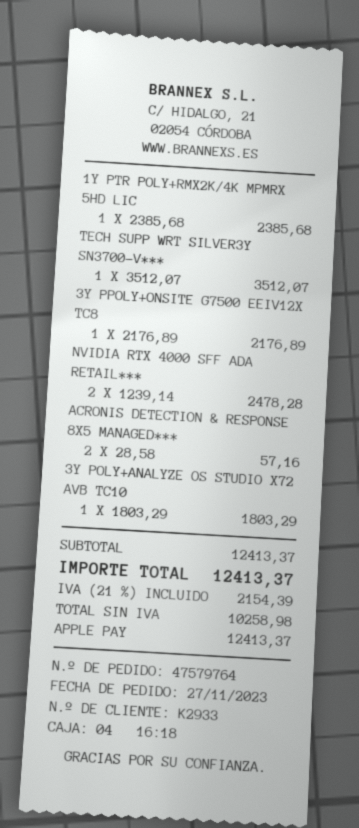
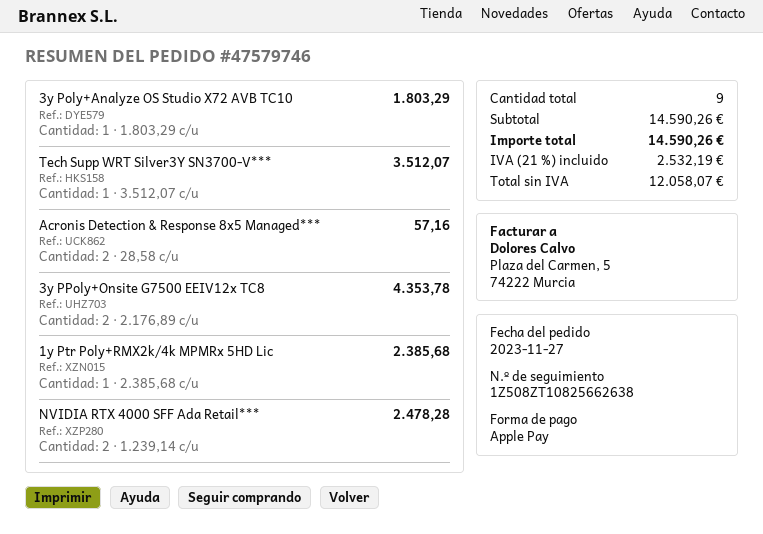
order number: 47579764 -> 47579746
3Y PPOLY+ONSITE G7500 EEIV12X TC8: 1 x 2176.89 = 2176.89 -> 2 x 2176.89 = 4353.78
subtotal: 12413.37 -> 14590.26
net: 10258.98 -> 12058.07
tax: 21% = 2154.39 -> 21% = 2532.19
total: 12413.37 -> 14590.26

